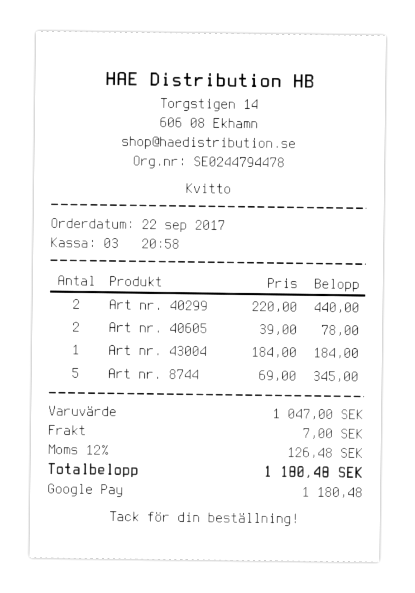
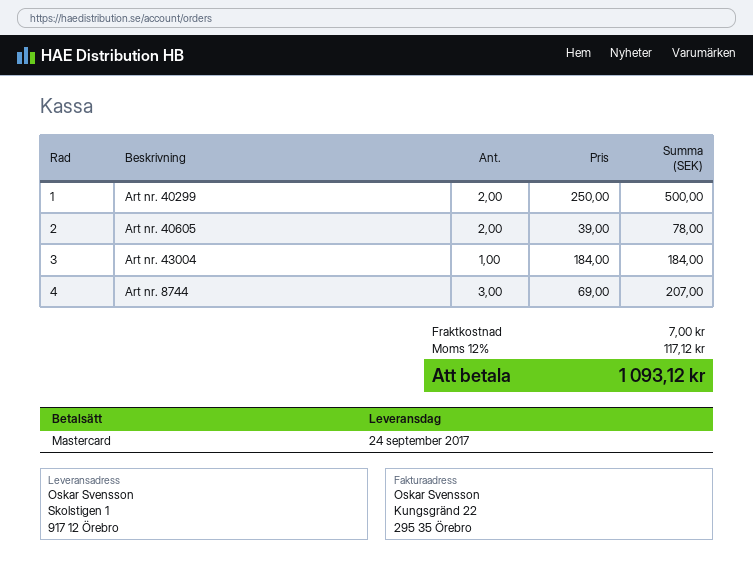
payment method: Google Pay -> Mastercard
Art nr. 40299: 2 x 220.00 = 440.00 -> 2 x 250.00 = 500.00
Art nr. 8744: 5 x 69.00 = 345.00 -> 3 x 69.00 = 207.00
tax: 12% = 126.48 -> 12% = 117.12
total: 1180.48 -> 1093.12

